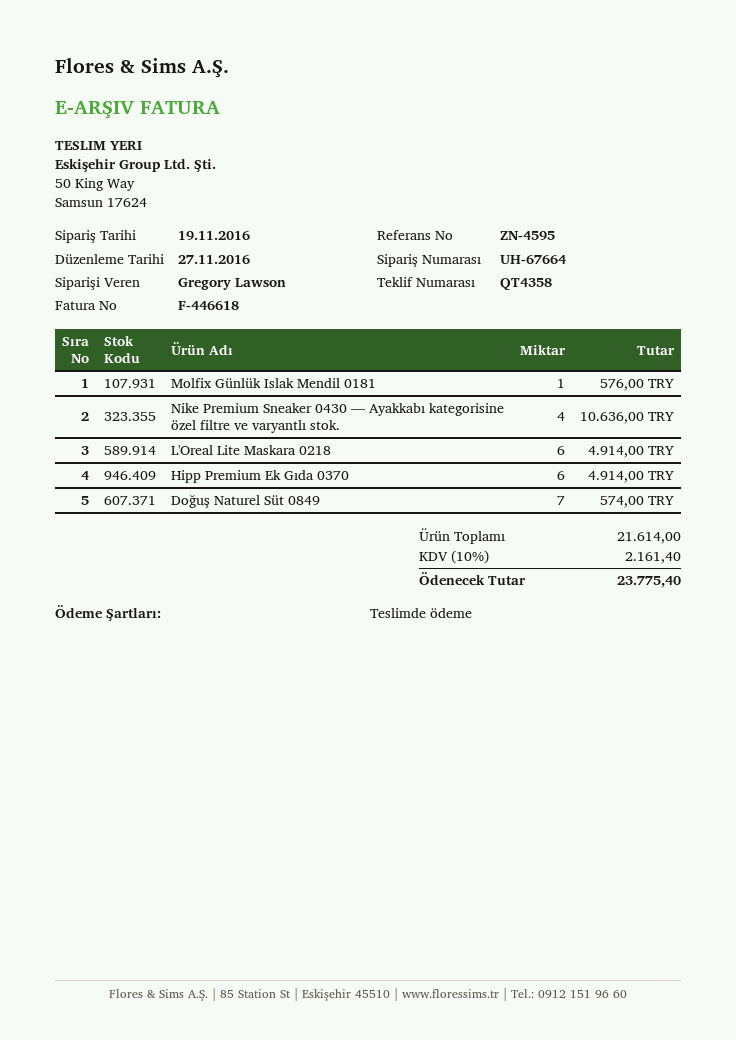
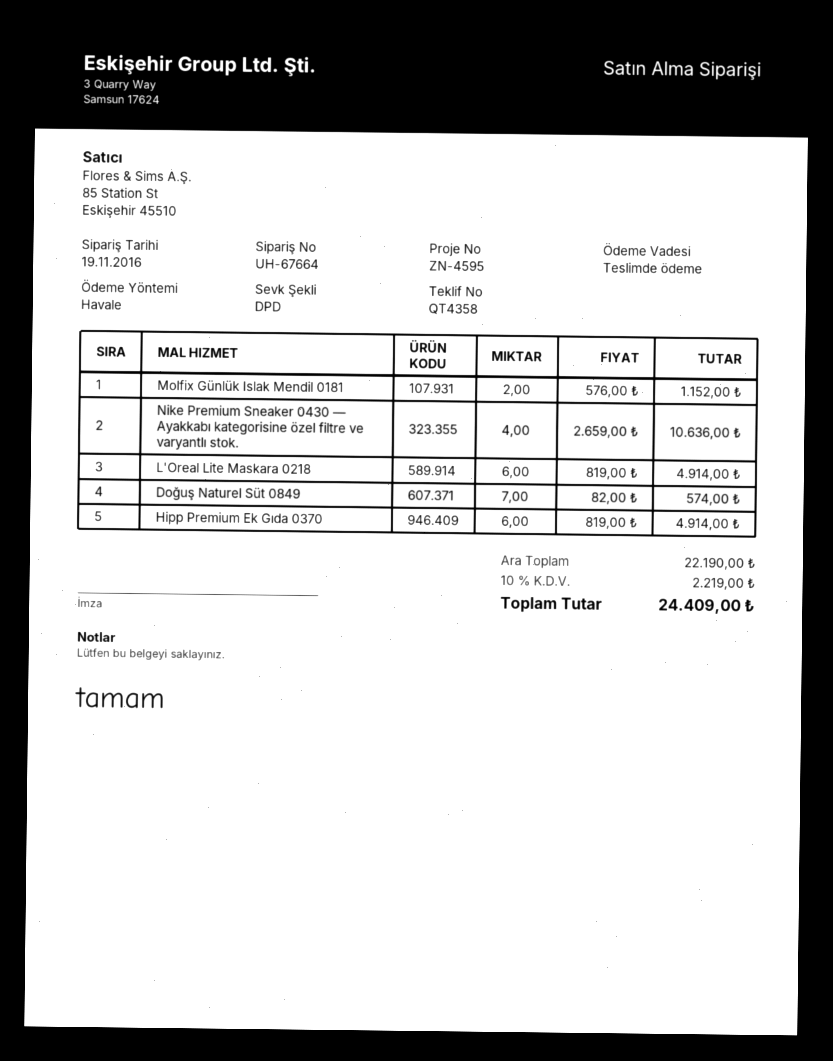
Molfix Günlük Islak Mendil 0181: 1 for 576.00 -> 2 for 1152.00
subtotal: 21614.00 -> 22190.00
tax: 10% = 2161.40 -> 10% = 2219.00
total: 23775.40 -> 24409.00

